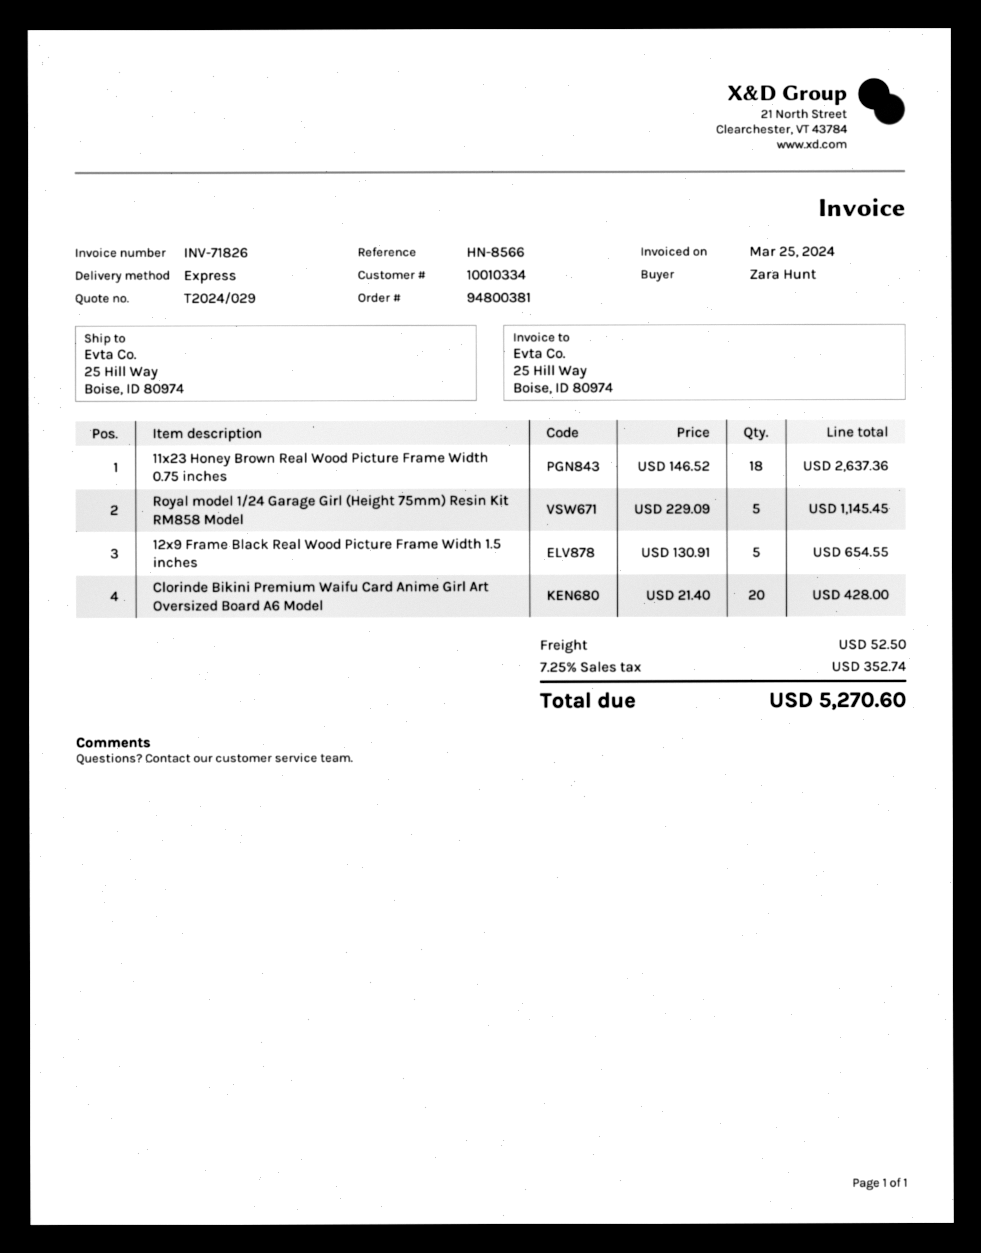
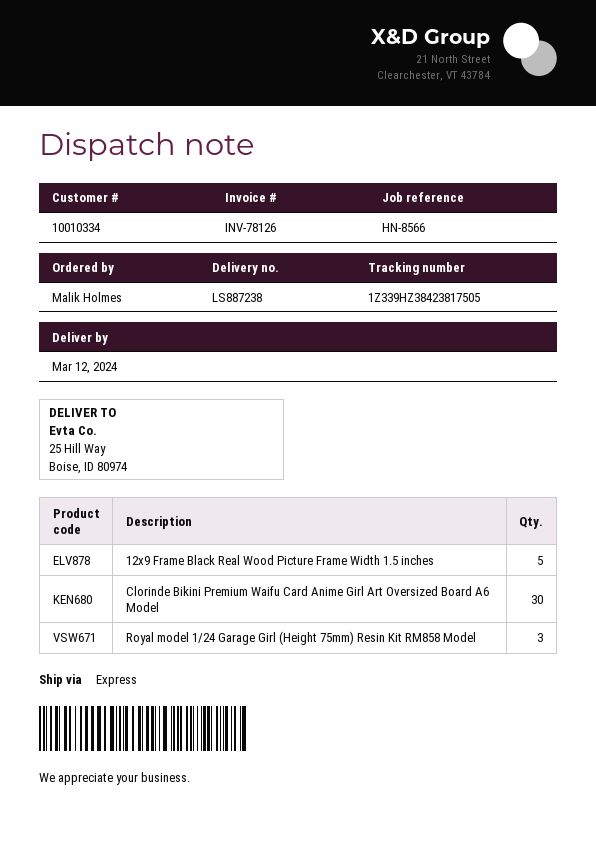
invoice number: INV-71826 -> INV-78126
ordered by: Zara Hunt -> Malik Holmes
11x23 Honey Brown Real Wood Picture Frame Width 0.75 inches: 18 -> none
Royal model 1/24 Garage Girl (Height 75mm) Resin Kit RM858 Model: 5 -> 3
Clorinde Bikini Premium Waifu Card Anime Girl Art Oversized Board A6 Model: 20 -> 30

